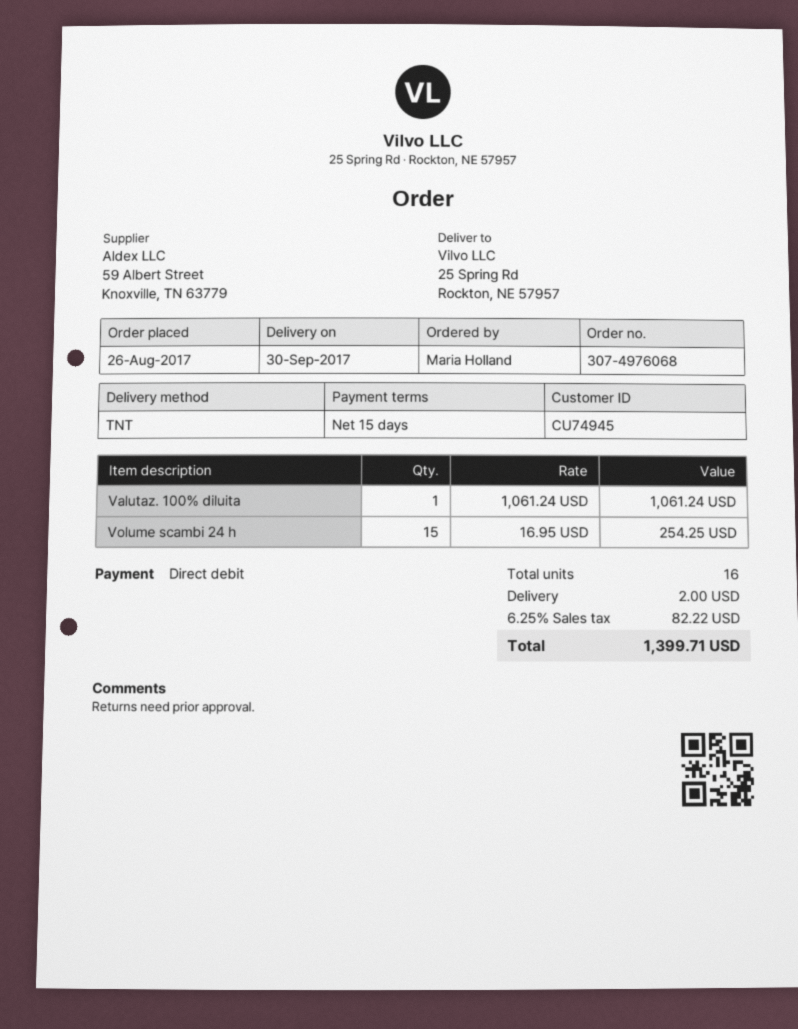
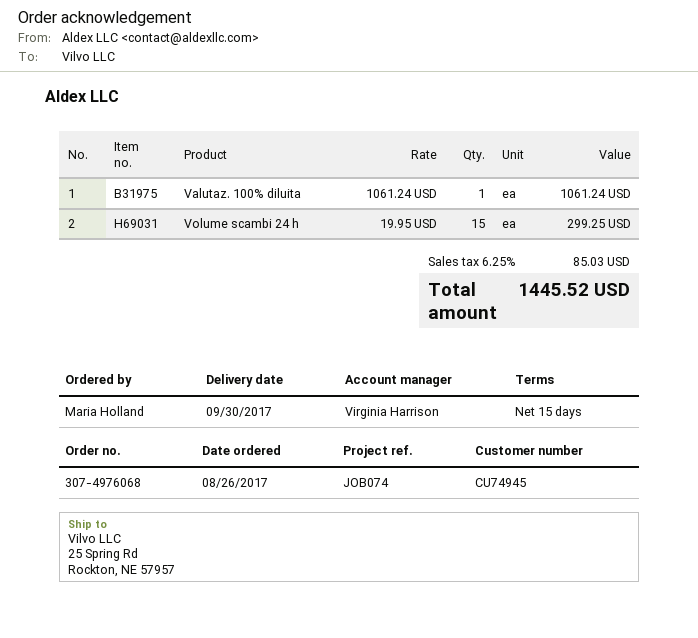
Volume scambi 24 h: 15 x 16.95 = 254.25 -> 15 x 19.95 = 299.25
shipping: 2.00 -> none
tax: 6.25% = 82.22 -> 6.25% = 85.03
total: 1399.71 -> 1445.52

